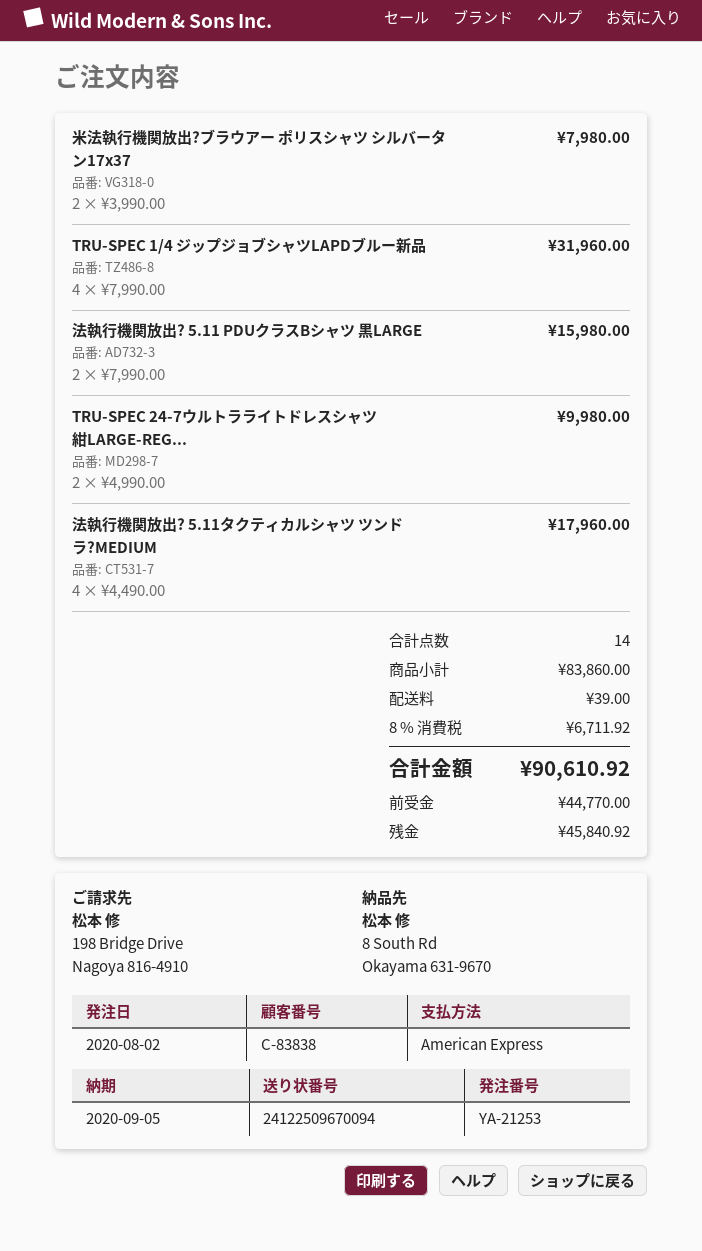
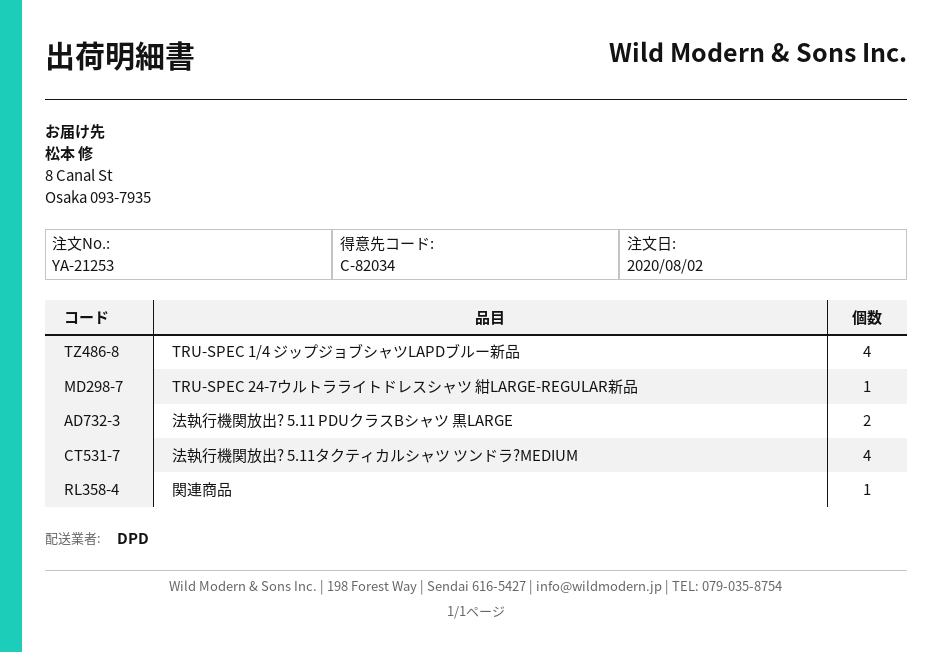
customer number: C-83838 -> C-82034
ship to: 8 South Rd, Okayama 631-9670 -> 8 Canal St, Osaka 093-7935
米法執行機関放出?ブラウアー ポリスシャツ シルバータン17x37: 2 -> none
TRU-SPEC 24-7ウルトラライトドレスシャツ 紺LARGE-REG...: 2 -> 1
関連商品: none -> 1

